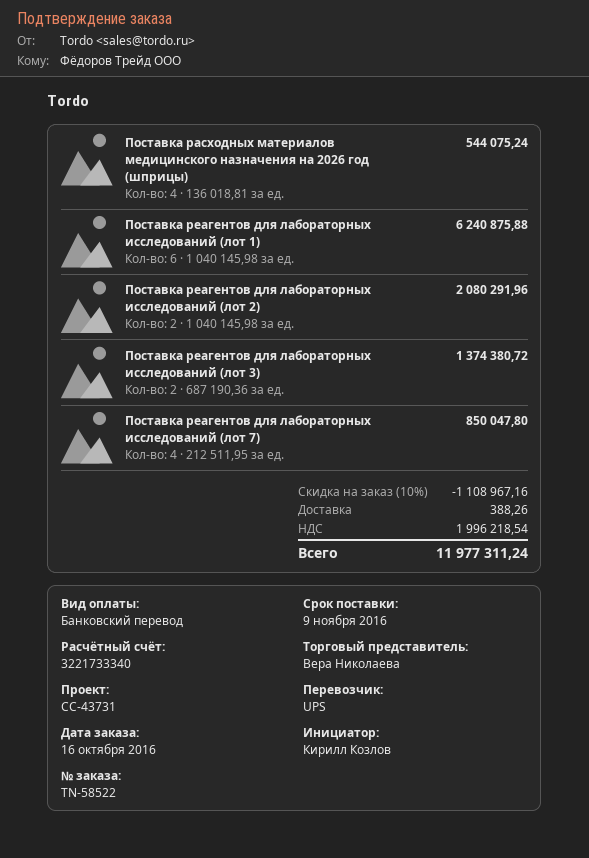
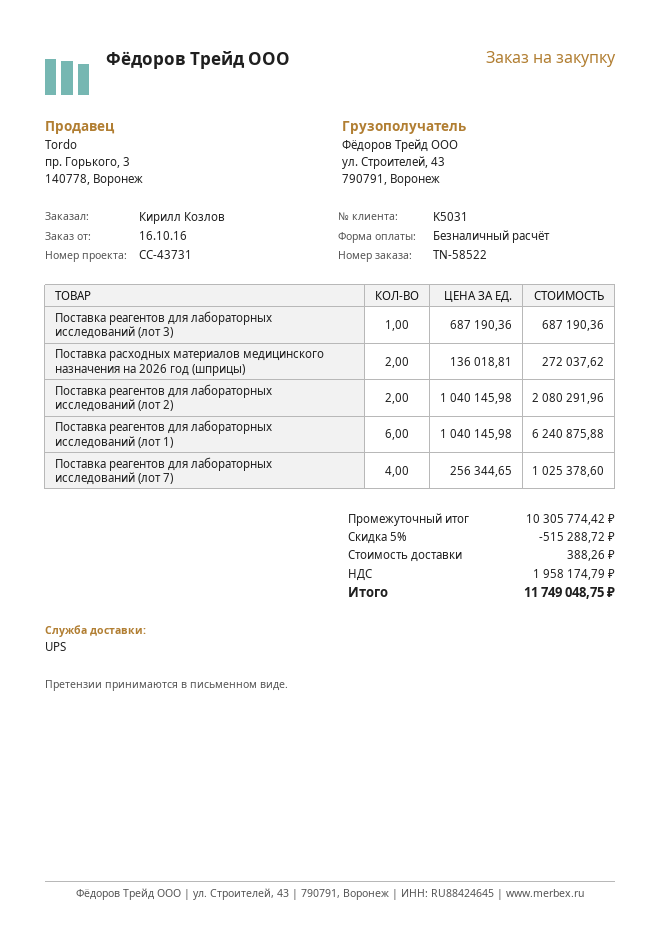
Поставка расходных материалов медицинского назначения на 2026 год (шприцы): 4 x 136018.81 = 544075.24 -> 2 x 136018.81 = 272037.62
Поставка реагентов для лабораторных исследований (лот 3): 2 x 687190.36 = 1374380.72 -> 1 x 687190.36 = 687190.36
Поставка реагентов для лабораторных исследований (лот 7): 4 x 212511.95 = 850047.80 -> 4 x 256344.65 = 1025378.60
discount: 10% = 1108967.16 -> 5% = 515288.72
tax: 1996218.54 -> 1958174.79
total: 11977311.24 -> 11749048.75

